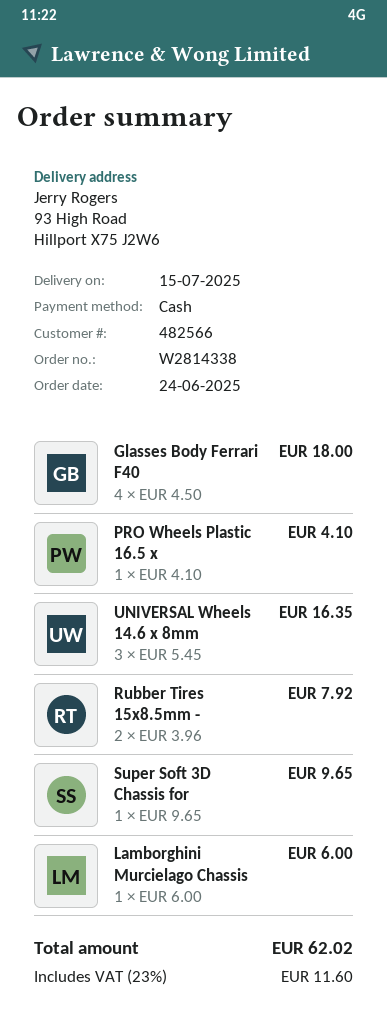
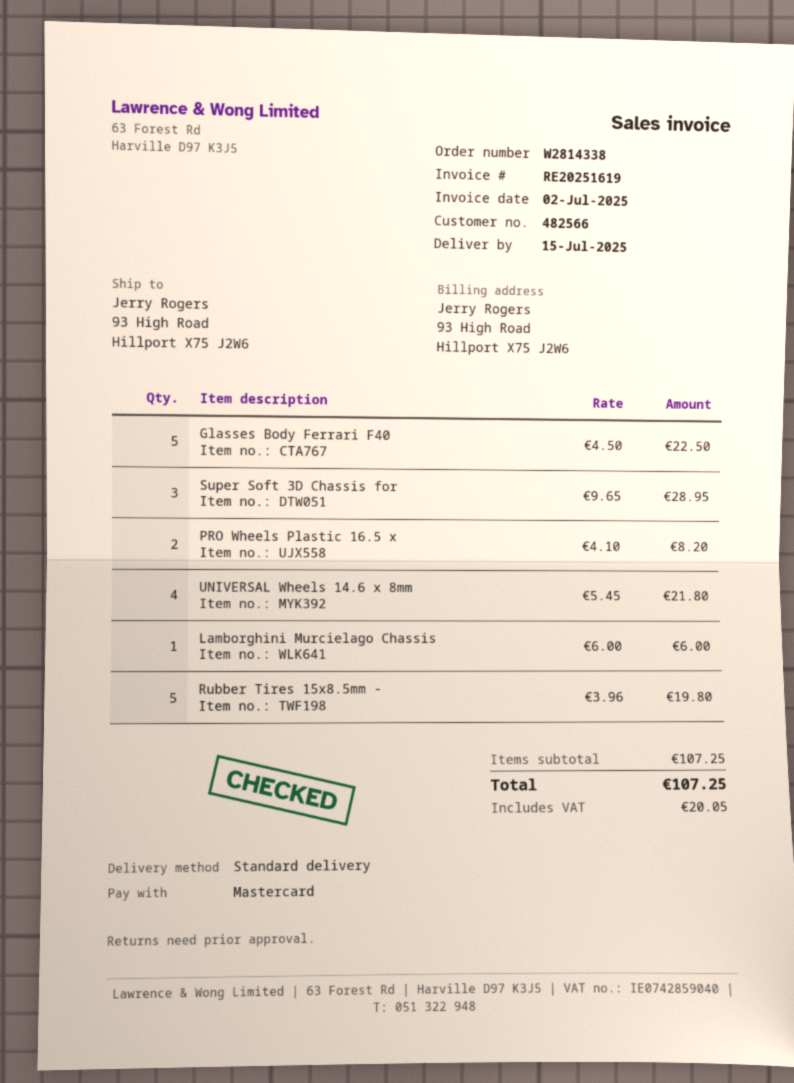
payment method: cash -> Mastercard
Glasses Body Ferrari F40: 4 x 4.50 = 18.00 -> 5 x 4.50 = 22.50
PRO Wheels Plastic 16.5 x: 1 x 4.10 = 4.10 -> 2 x 4.10 = 8.20
UNIVERSAL Wheels 14.6 x 8mm: 3 x 5.45 = 16.35 -> 4 x 5.45 = 21.80
Rubber Tires 15x8.5mm -: 2 x 3.96 = 7.92 -> 5 x 3.96 = 19.80
Super Soft 3D Chassis for: 1 x 9.65 = 9.65 -> 3 x 9.65 = 28.95
tax: 11.60 -> 20.05
total: 62.02 -> 107.25

